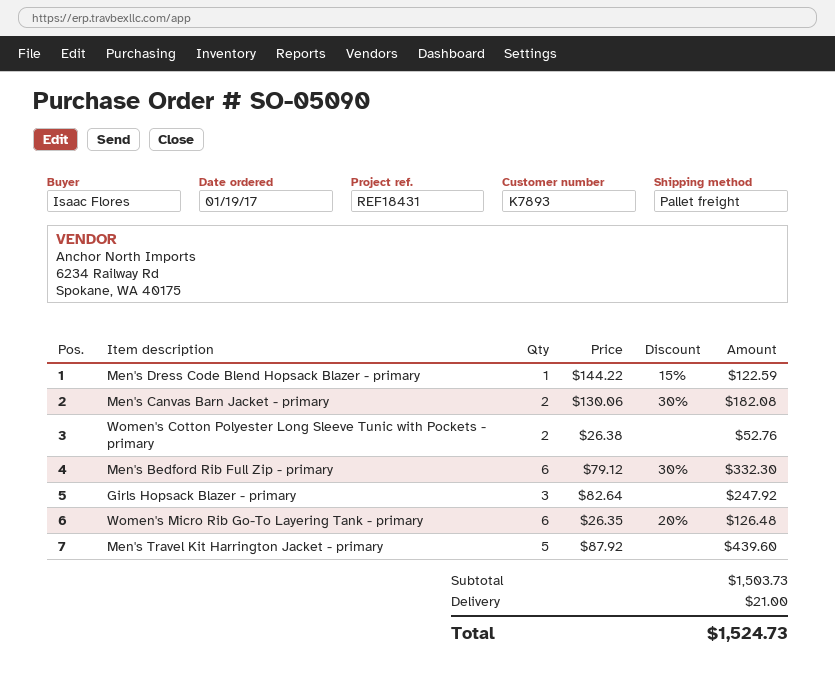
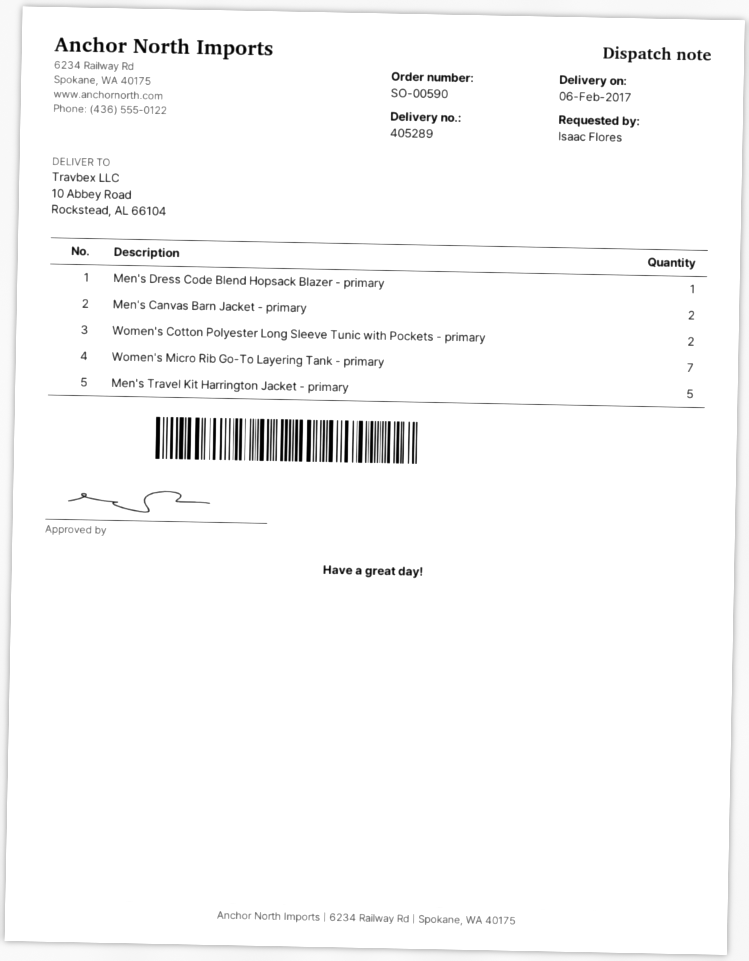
order number: SO-05090 -> SO-00590
Men's Bedford Rib Full Zip - primary: 6 -> none
Girls Hopsack Blazer - primary: 3 -> none
Women's Micro Rib Go-To Layering Tank - primary: 6 -> 7

